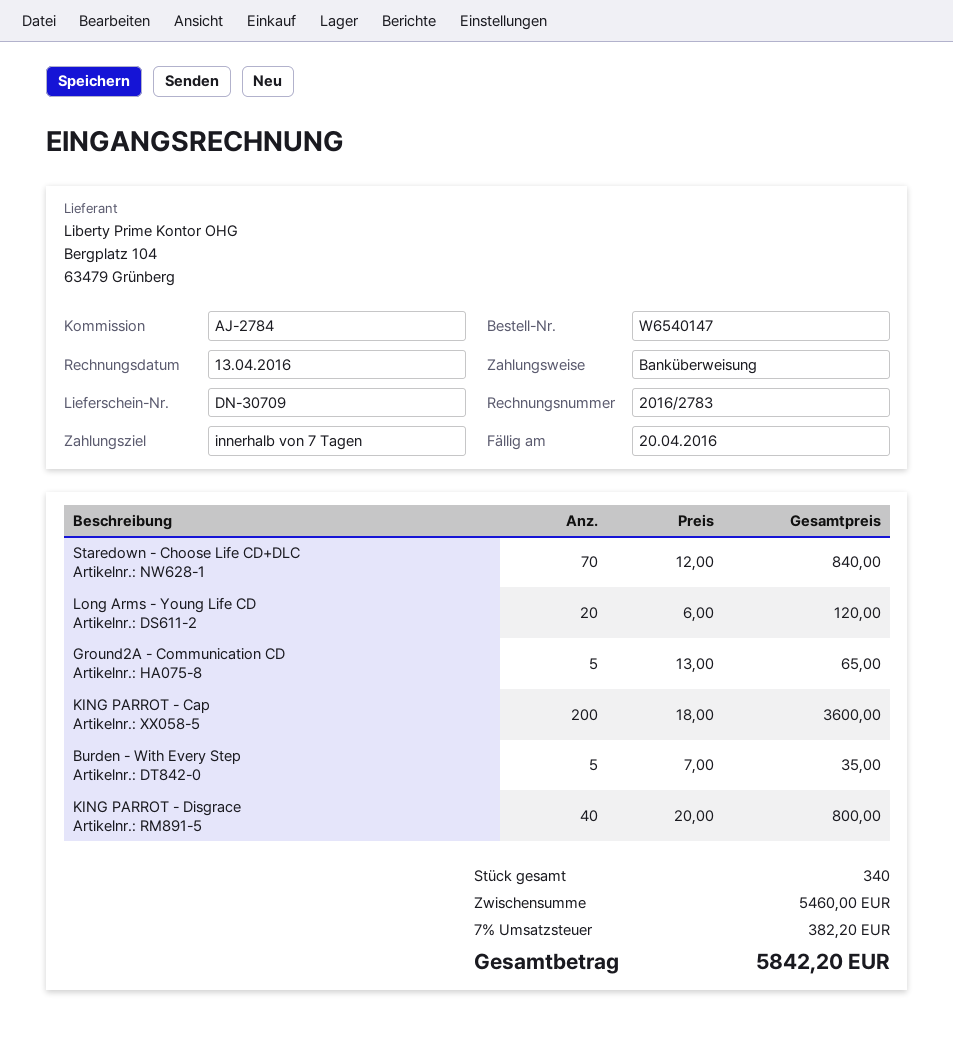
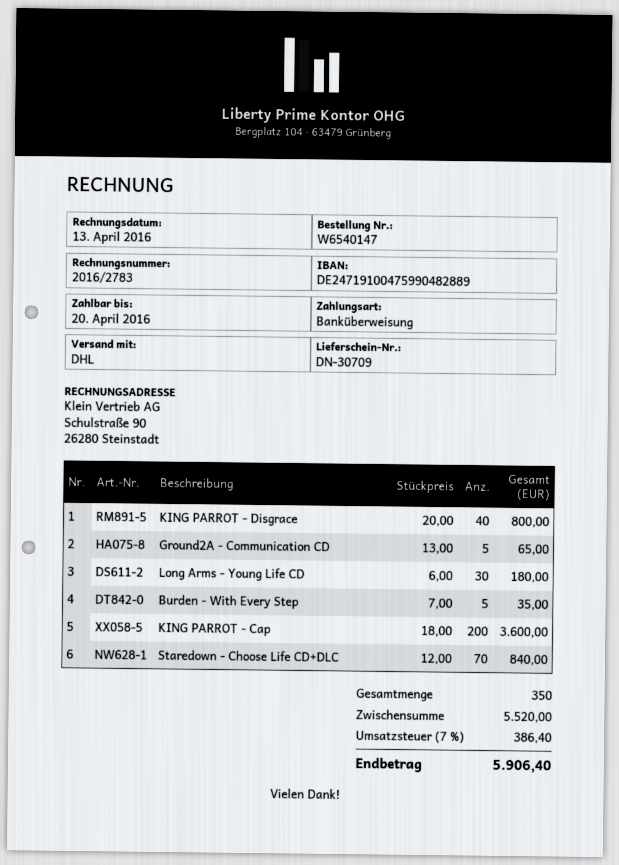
Long Arms - Young Life CD: 20 x 6.00 = 120.00 -> 30 x 6.00 = 180.00
total quantity: 340 -> 350
subtotal: 5460.00 -> 5520.00
tax: 7% = 382.20 -> 7% = 386.40
total: 5842.20 -> 5906.40

